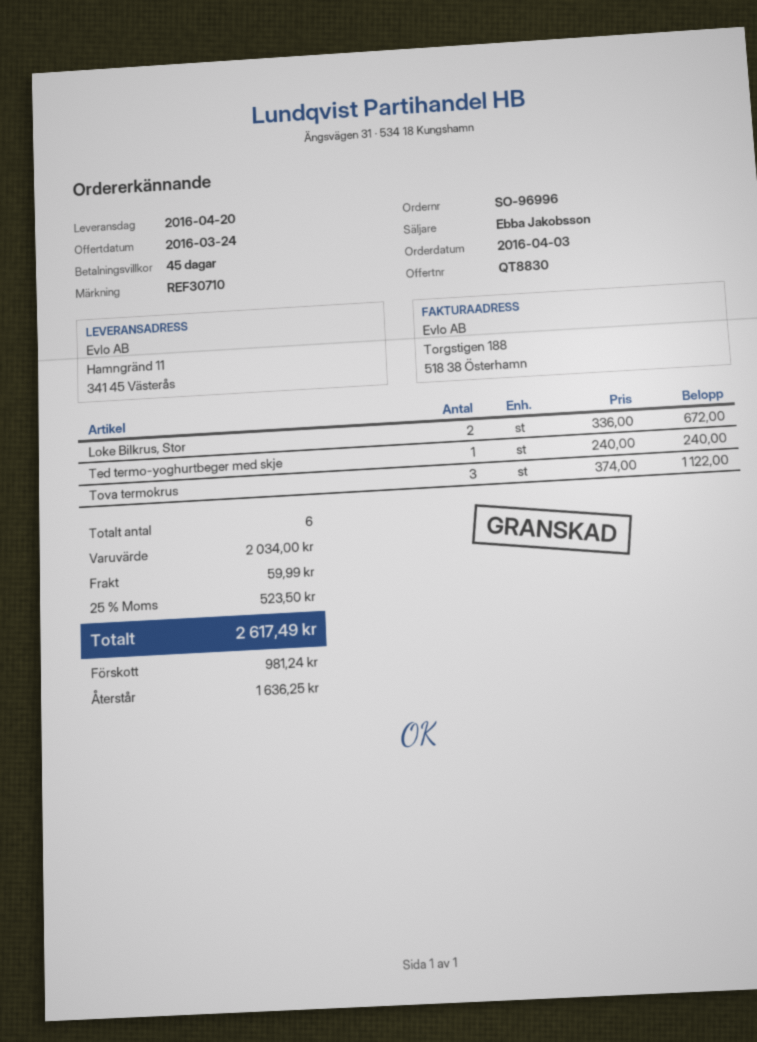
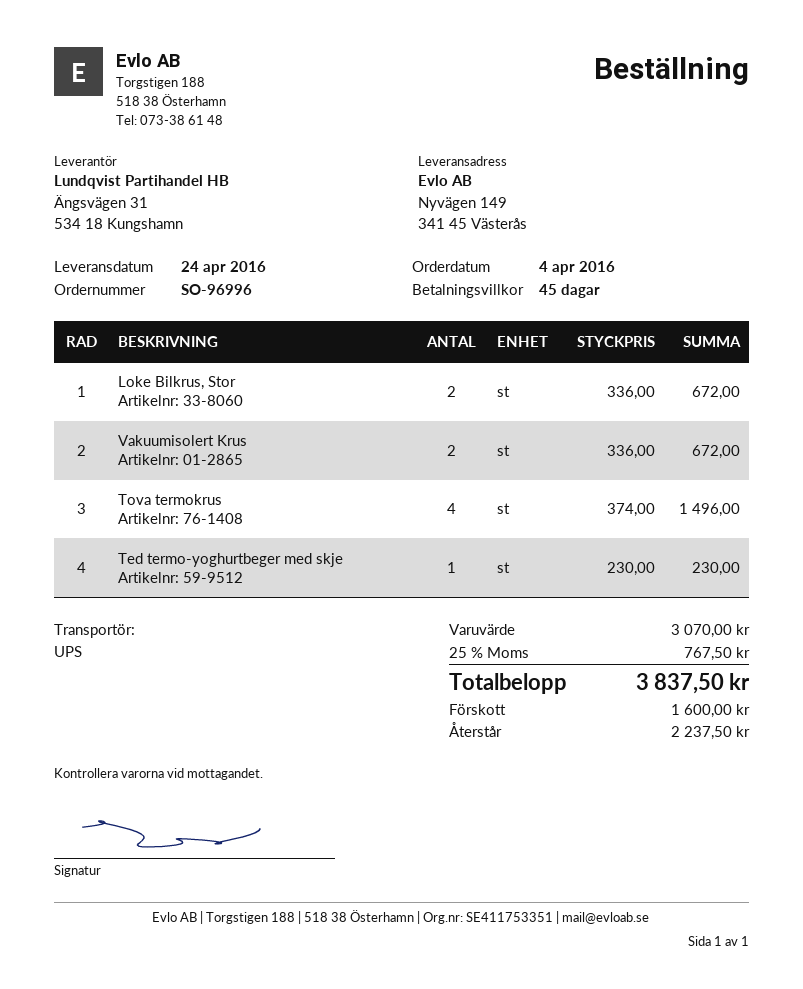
order date: 2016-04-03 -> 2016-04-04
delivery date: 2016-04-20 -> 2016-04-24
ship to: Hamngränd 11, 341 45 Västerås -> Nyvägen 149, 341 45 Västerås
Ted termo-yoghurtbeger med skje: 1 x 240.00 = 240.00 -> 1 x 230.00 = 230.00
Tova termokrus: 3 x 374.00 = 1122.00 -> 4 x 374.00 = 1496.00
Vakuumisolert Krus: none -> 2 x 336.00 = 672.00
subtotal: 2034.00 -> 3070.00
shipping: 59.99 -> none
tax: 25% = 523.50 -> 25% = 767.50
total: 2617.49 -> 3837.50
deposit: 981.24 -> 1600.00
balance: 1636.25 -> 2237.50

